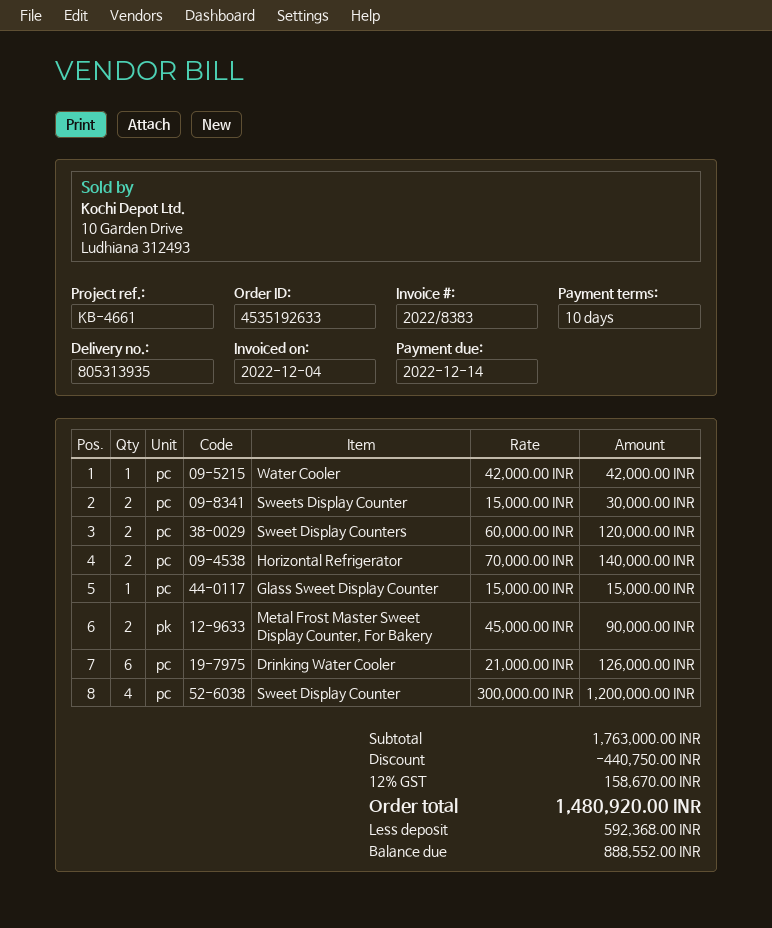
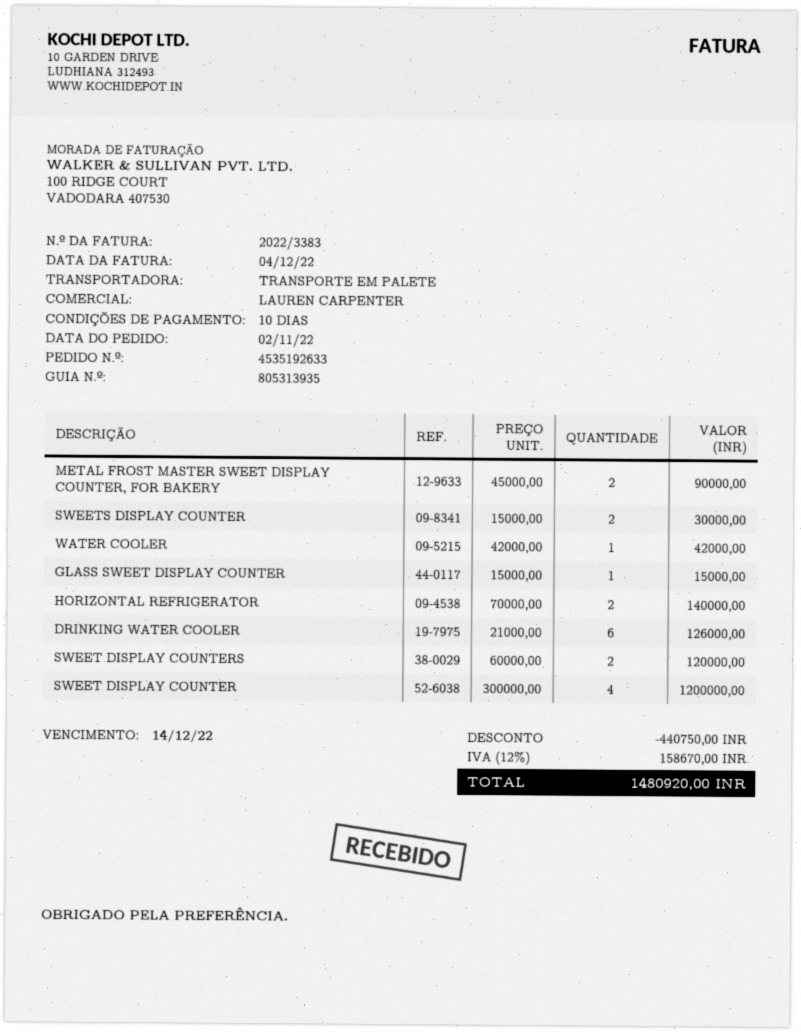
invoice number: 2022/8383 -> 2022/3383

